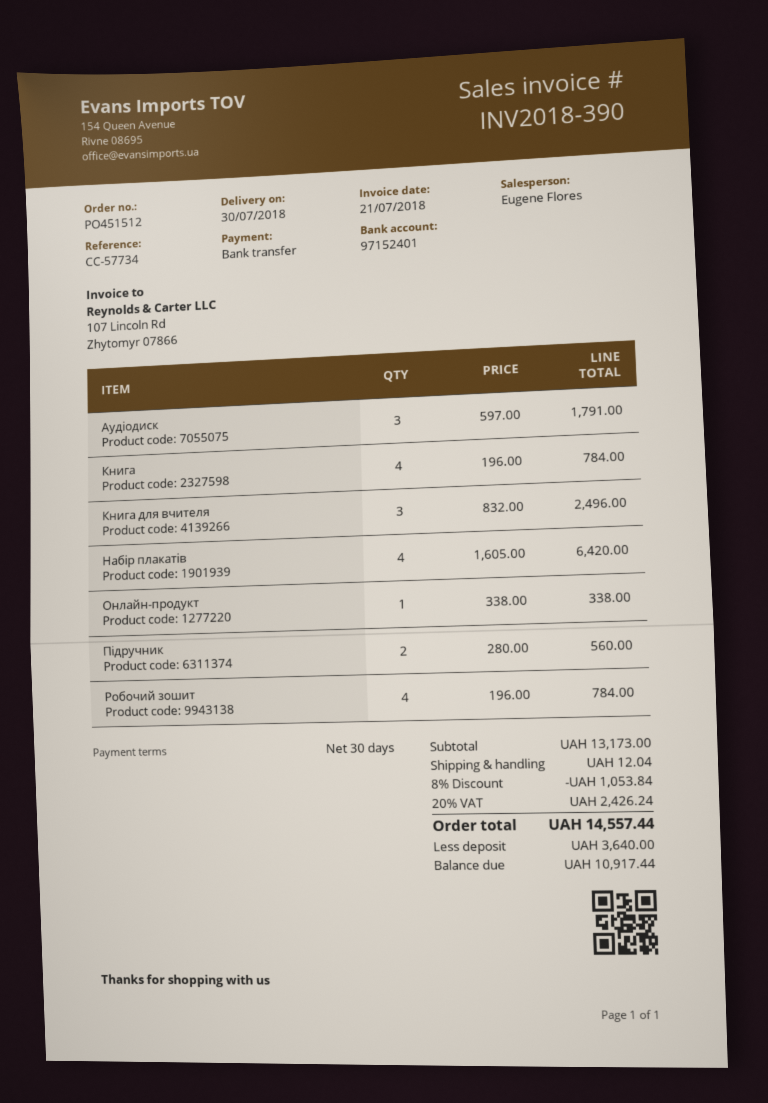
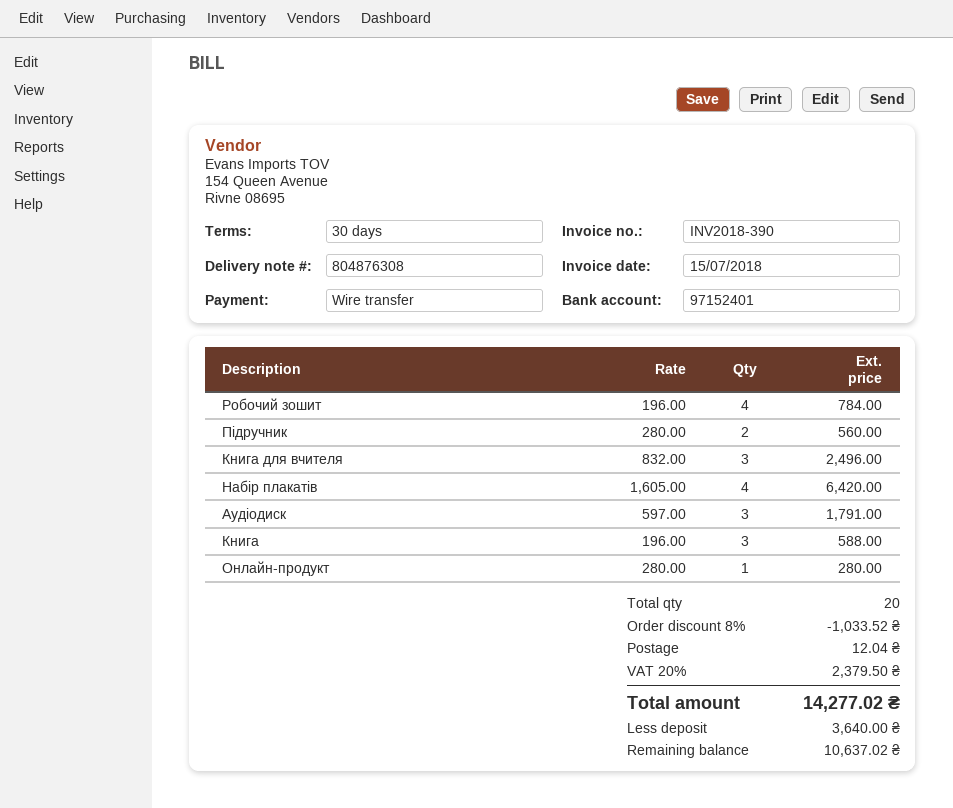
invoice date: 2018-07-21 -> 2018-07-15
Книга: 4 x 196.00 = 784.00 -> 3 x 196.00 = 588.00
Онлайн-продукт: 1 x 338.00 = 338.00 -> 1 x 280.00 = 280.00
discount: 8% = 1053.84 -> 8% = 1033.52
tax: 20% = 2426.24 -> 20% = 2379.50
total: 14557.44 -> 14277.02
balance: 10917.44 -> 10637.02

